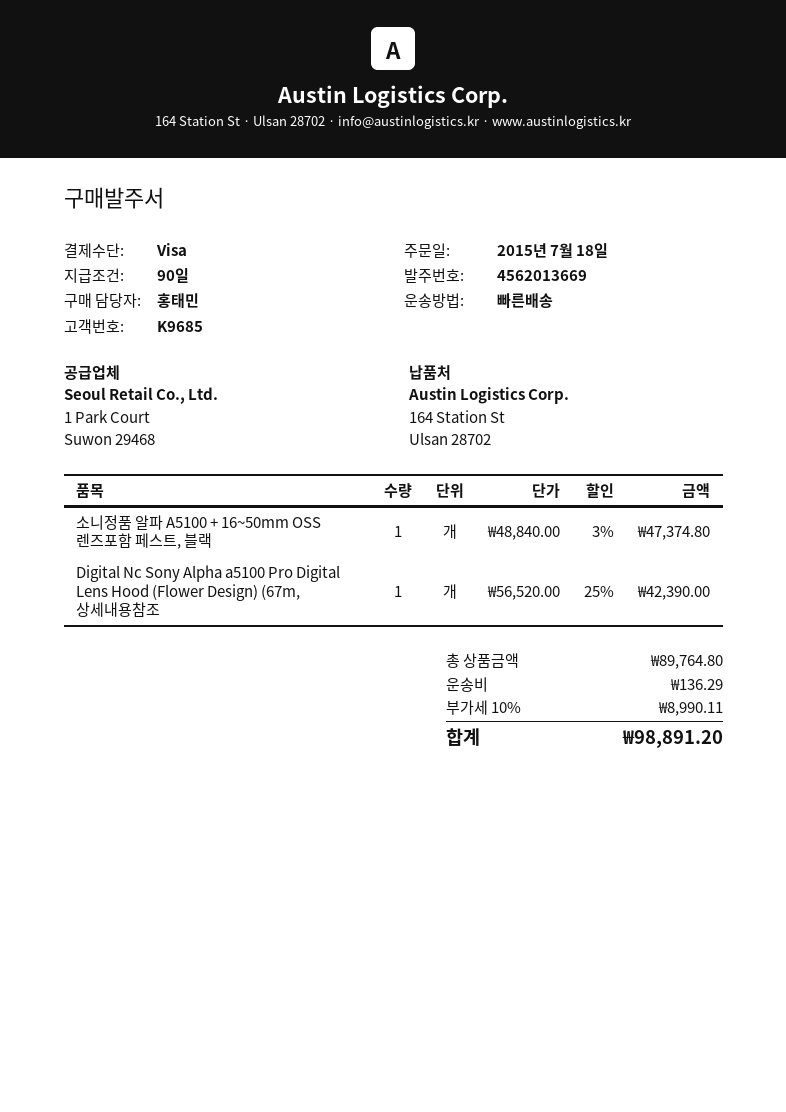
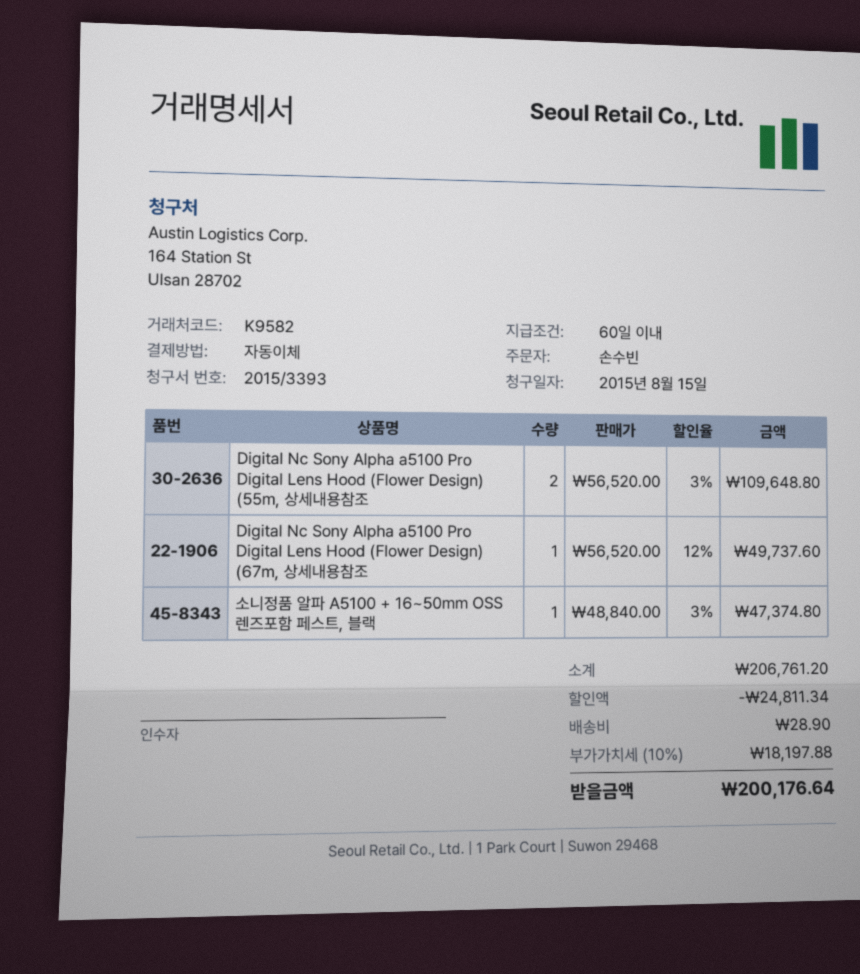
payment terms: 90 days -> 60 days
customer number: K9685 -> K9582
ordered by: 홍태민 -> 손수빈
payment method: Visa -> direct debit
Digital Nc Sony Alpha a5100 Pro Digital Lens Hood (Flower Design) (67m, 상세내용참조: 1 x 56520.00 - 25% = 42390.00 -> 1 x 56520.00 - 12% = 49737.60
Digital Nc Sony Alpha a5100 Pro Digital Lens Hood (Flower Design) (55m, 상세내용참조: none -> 2 x 56520.00 - 3% = 109648.80
subtotal: 89764.80 -> 206761.20
discount: none -> 24811.34
shipping: 136.29 -> 28.90
tax: 10% = 8990.11 -> 10% = 18197.88
total: 98891.20 -> 200176.64

